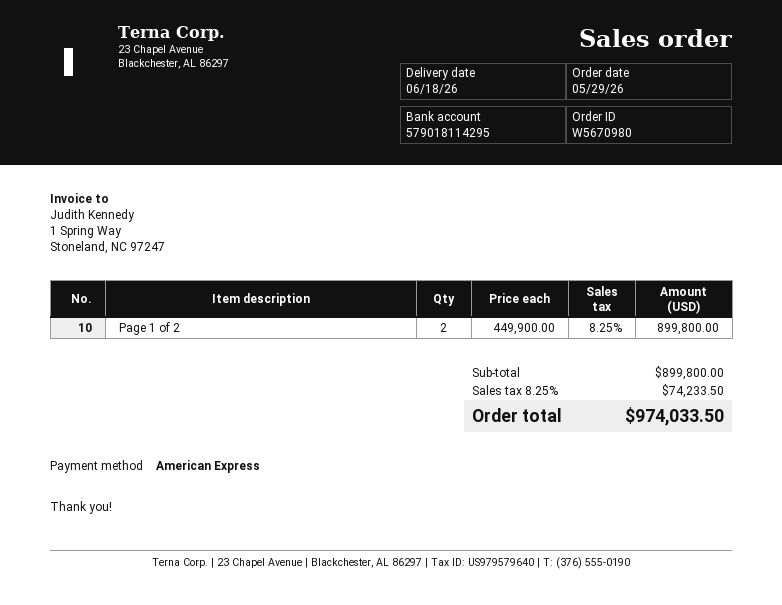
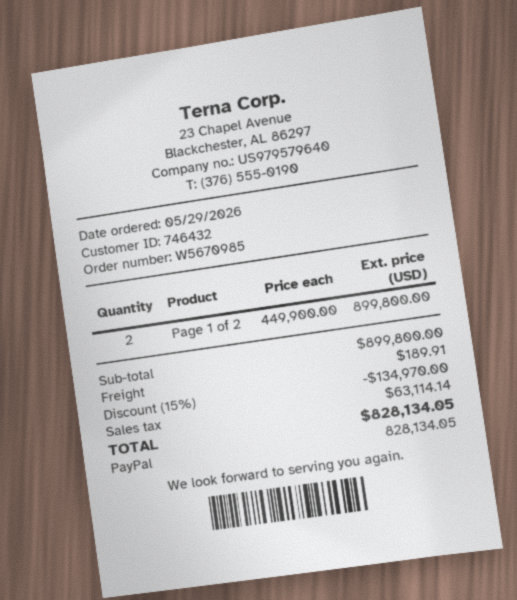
order number: W5670980 -> W5670985
payment method: American Express -> PayPal
discount: none -> 15% = 134970.00
shipping: none -> 189.91
tax: 74233.50 -> 63114.14
total: 974033.50 -> 828134.05

